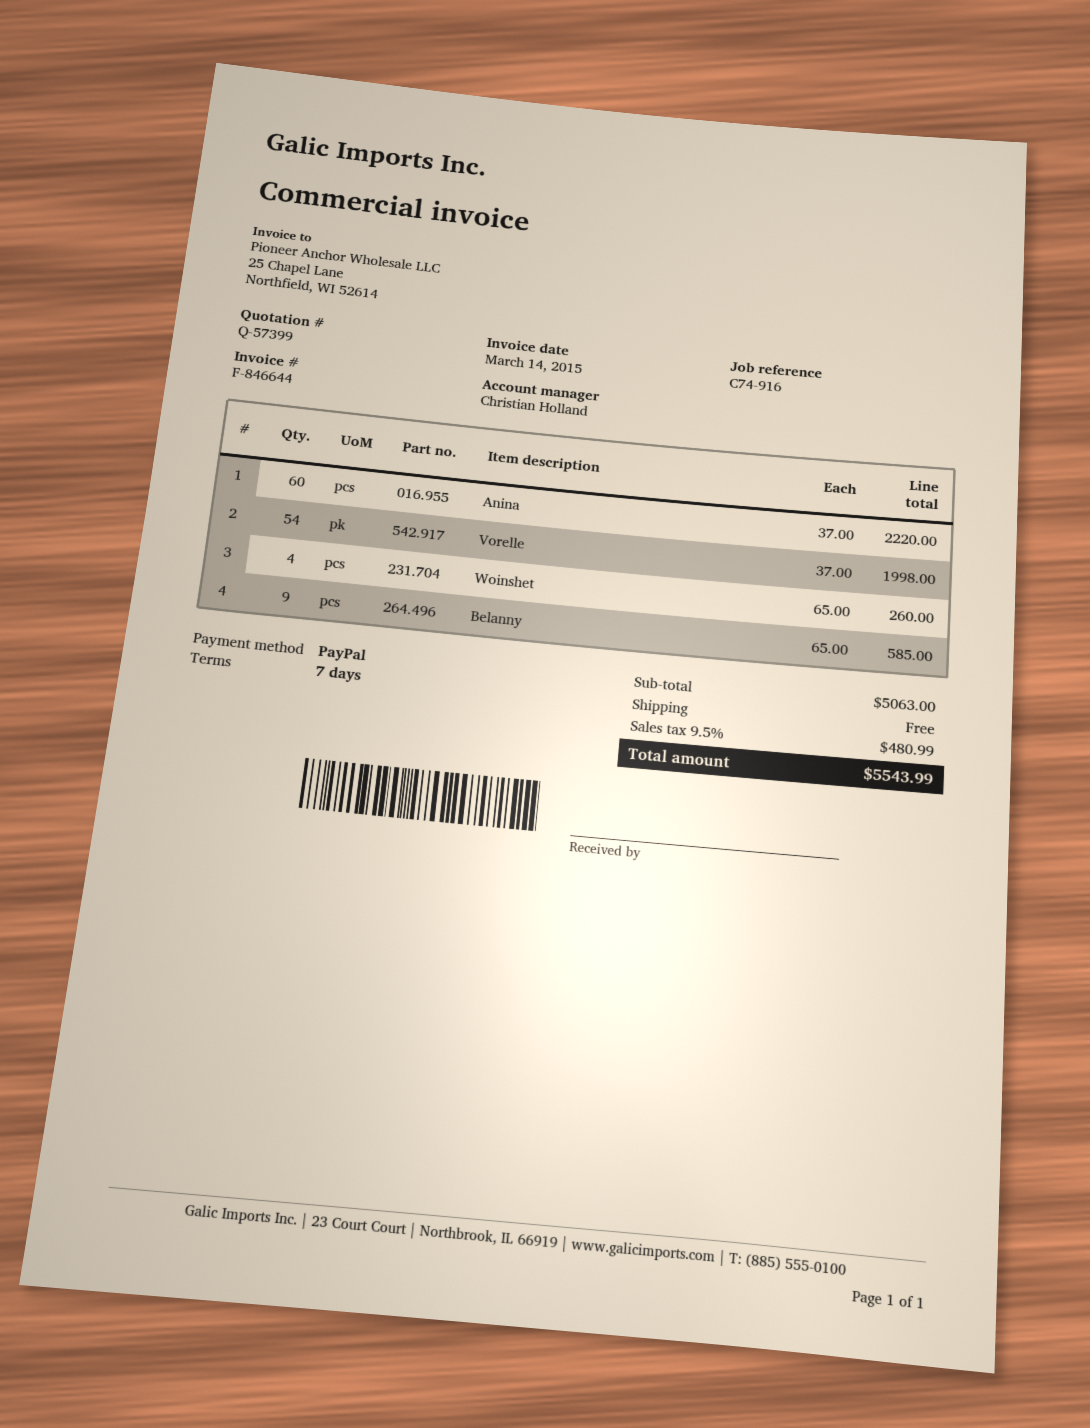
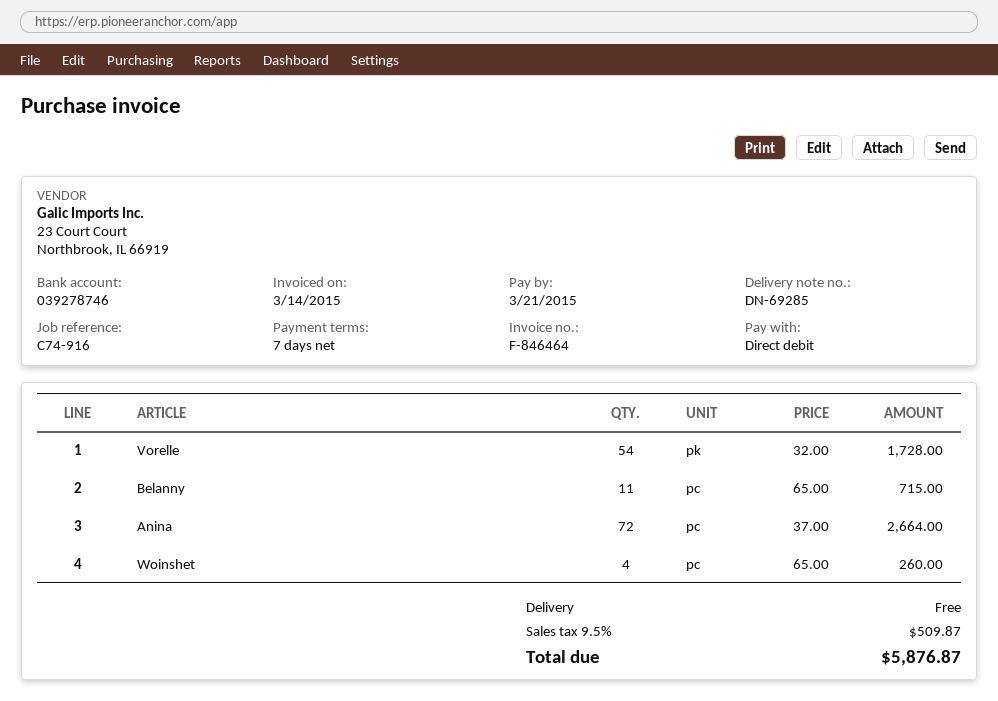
invoice number: F-846644 -> F-846464
payment method: PayPal -> direct debit
Anina: 60 x 37.00 = 2220.00 -> 72 x 37.00 = 2664.00
Vorelle: 54 x 37.00 = 1998.00 -> 54 x 32.00 = 1728.00
Belanny: 9 x 65.00 = 585.00 -> 11 x 65.00 = 715.00
tax: 9.5% = 480.99 -> 9.5% = 509.87
total: 5543.99 -> 5876.87

